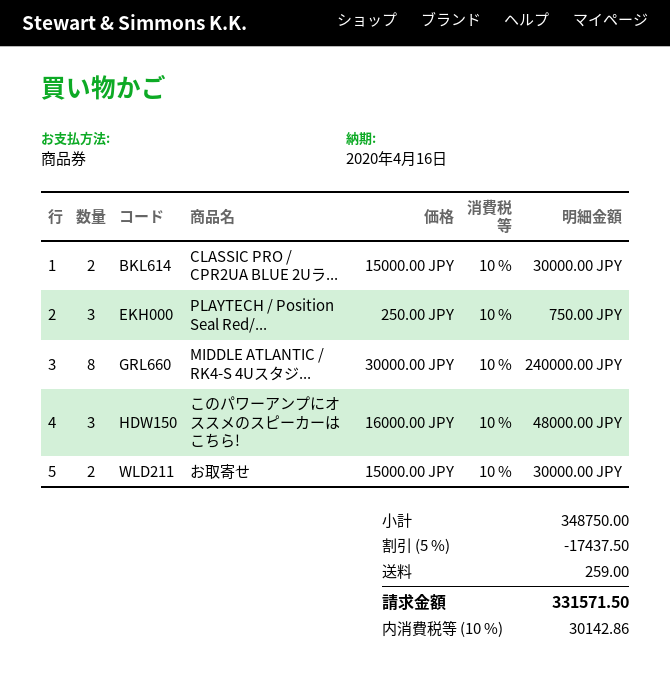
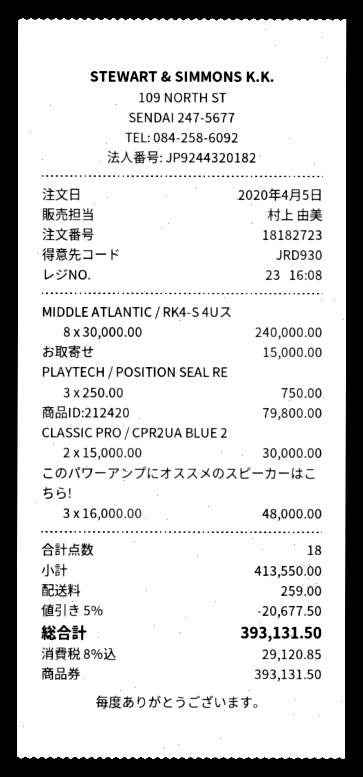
お取寄せ: 2 x 15000.00 = 30000.00 -> 1 x 15000.00 = 15000.00
商品ID:212420: none -> 1 x 79800.00 = 79800.00
subtotal: 348750.00 -> 413550.00
discount: 5% = 17437.50 -> 5% = 20677.50
tax: 10% = 30142.86 -> 8% = 29120.85
total: 331571.50 -> 393131.50

